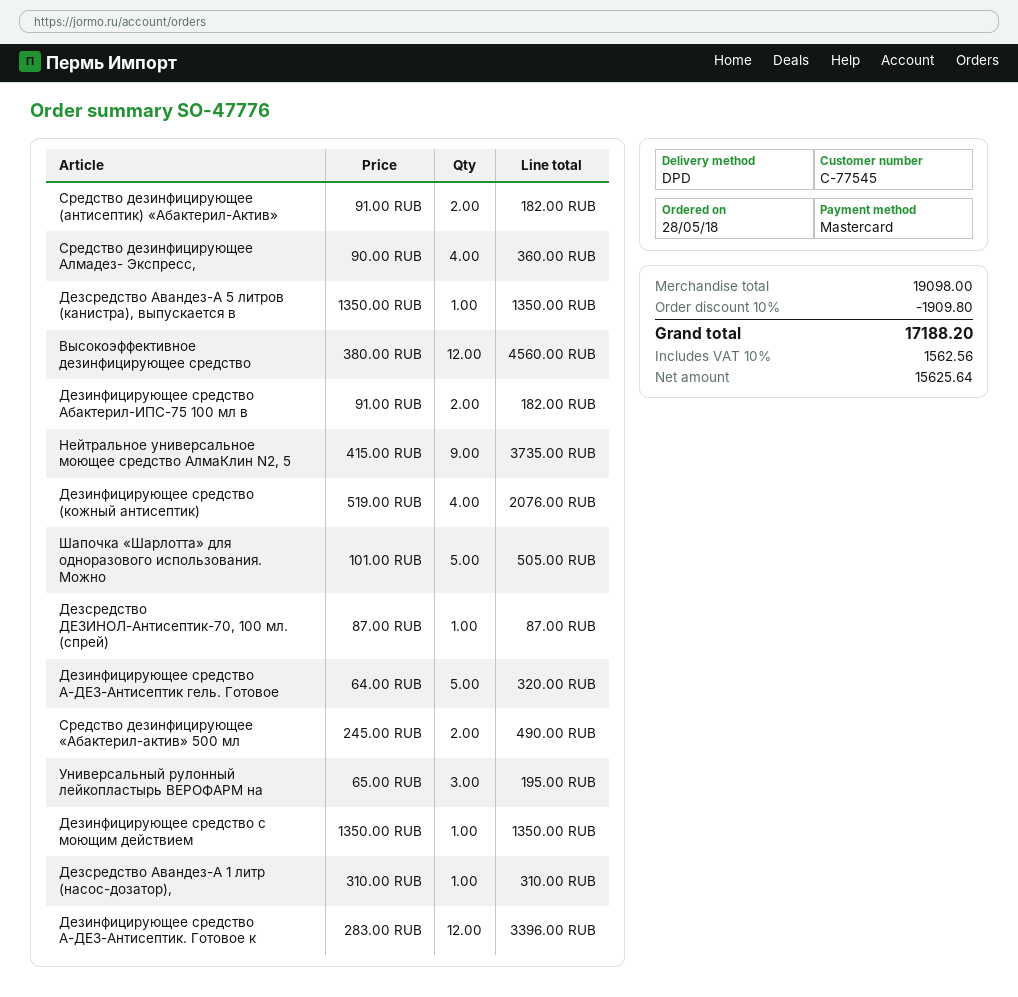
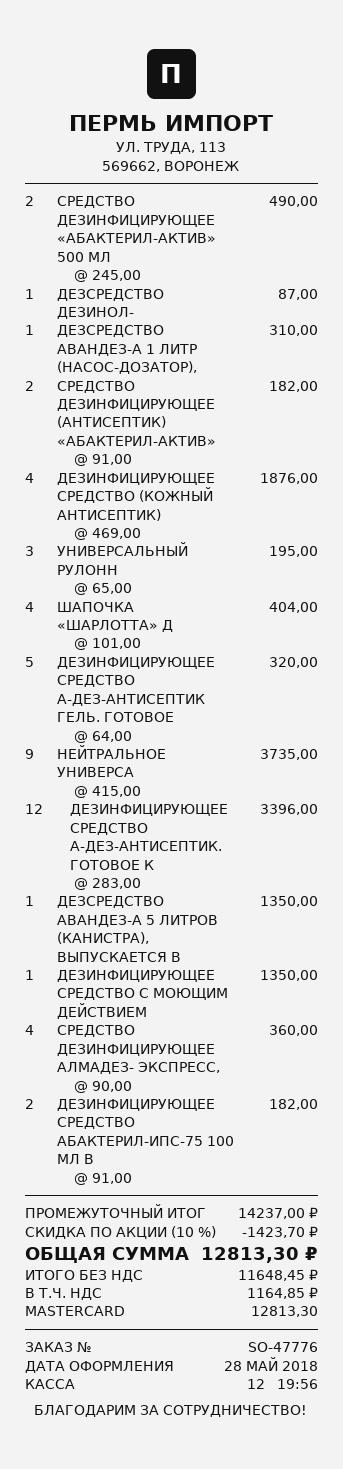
Высокоэффективное дезинфицирующее средство: 12 x 380.00 = 4560.00 -> none
Дезинфицирующее средство (кожный антисептик): 4 x 519.00 = 2076.00 -> 4 x 469.00 = 1876.00
Шапочка «Шарлотта» для одноразового использования. Можно: 5 x 101.00 = 505.00 -> 4 x 101.00 = 404.00
subtotal: 19098.00 -> 14237.00
discount: 10% = 1909.80 -> 10% = 1423.70
net: 15625.64 -> 11648.45
tax: 1562.56 -> 1164.85
total: 17188.20 -> 12813.30

